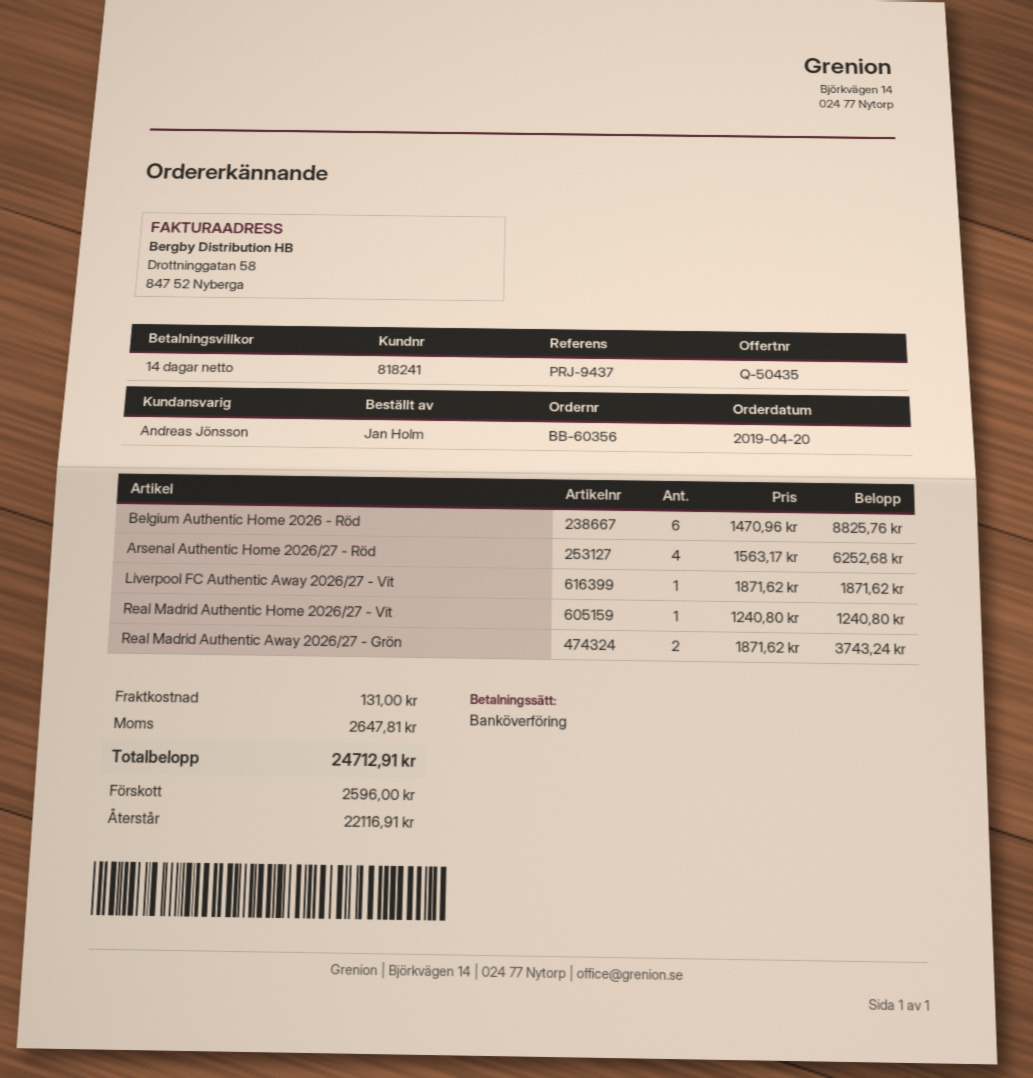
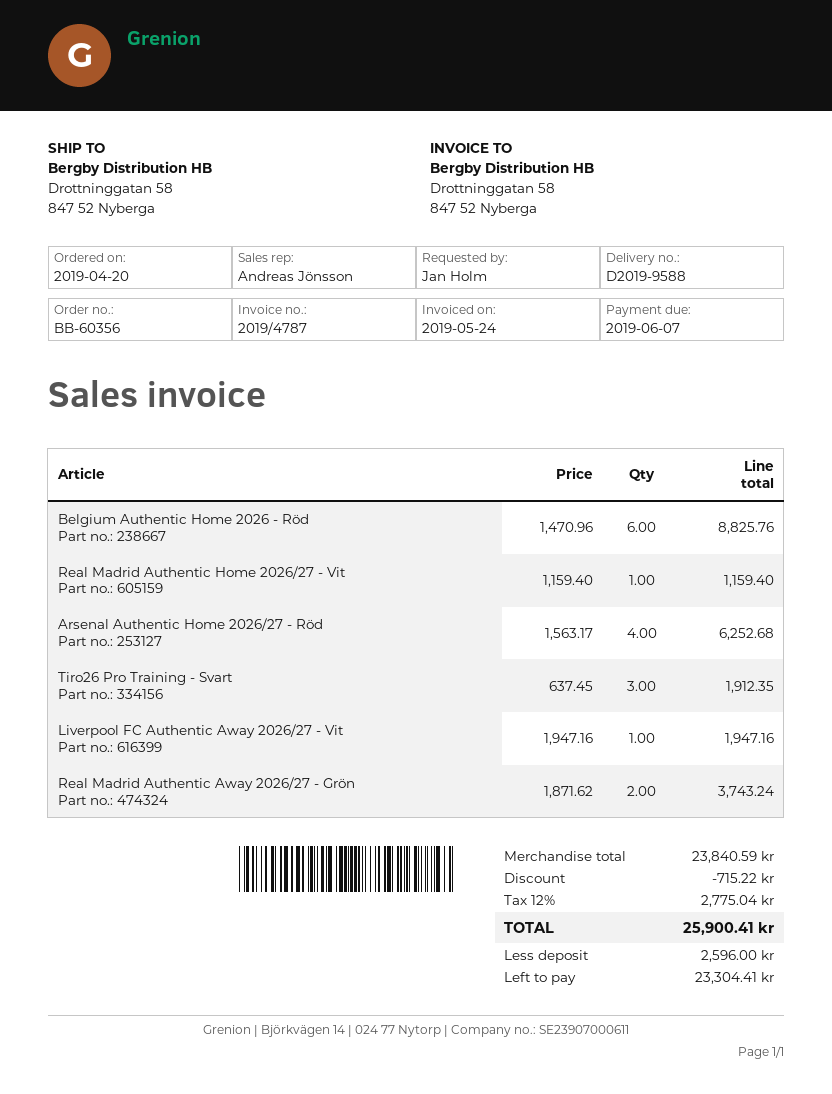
Liverpool FC Authentic Away 2026/27 - Vit: 1 x 1871.62 = 1871.62 -> 1 x 1947.16 = 1947.16
Real Madrid Authentic Home 2026/27 - Vit: 1 x 1240.80 = 1240.80 -> 1 x 1159.40 = 1159.40
Tiro26 Pro Training - Svart: none -> 3 x 637.45 = 1912.35
discount: none -> 715.22
shipping: 131.00 -> none
tax: 2647.81 -> 2775.04
total: 24712.91 -> 25900.41
balance: 22116.91 -> 23304.41

